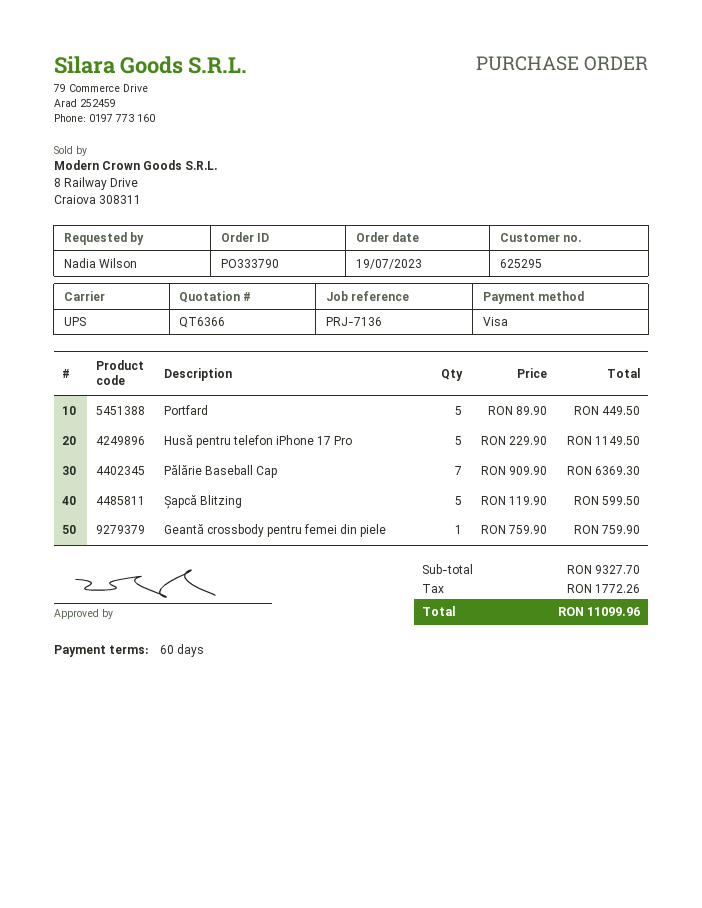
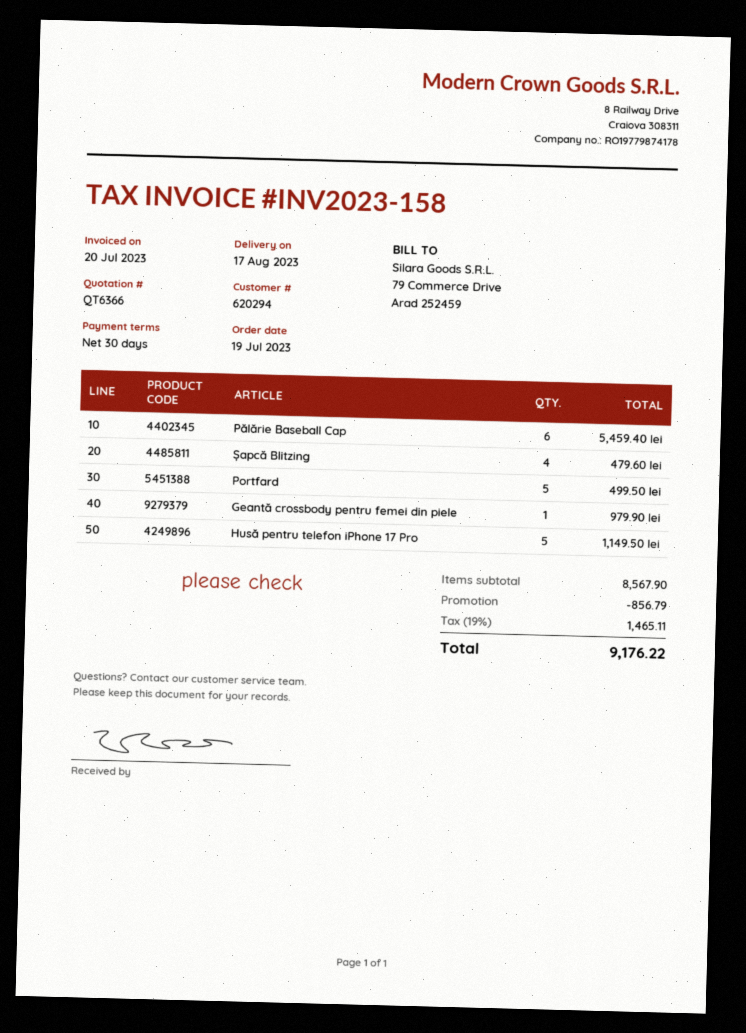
payment terms: 60 days -> 30 days
customer number: 625295 -> 620294
Portfard: 5 for 449.50 -> 5 for 499.50
Pălărie Baseball Cap: 7 for 6369.30 -> 6 for 5459.40
Șapcă Blitzing: 5 for 599.50 -> 4 for 479.60
Geantă crossbody pentru femei din piele: 1 for 759.90 -> 1 for 979.90
subtotal: 9327.70 -> 8567.90
discount: none -> 856.79
tax: 1772.26 -> 1465.11
total: 11099.96 -> 9176.22

